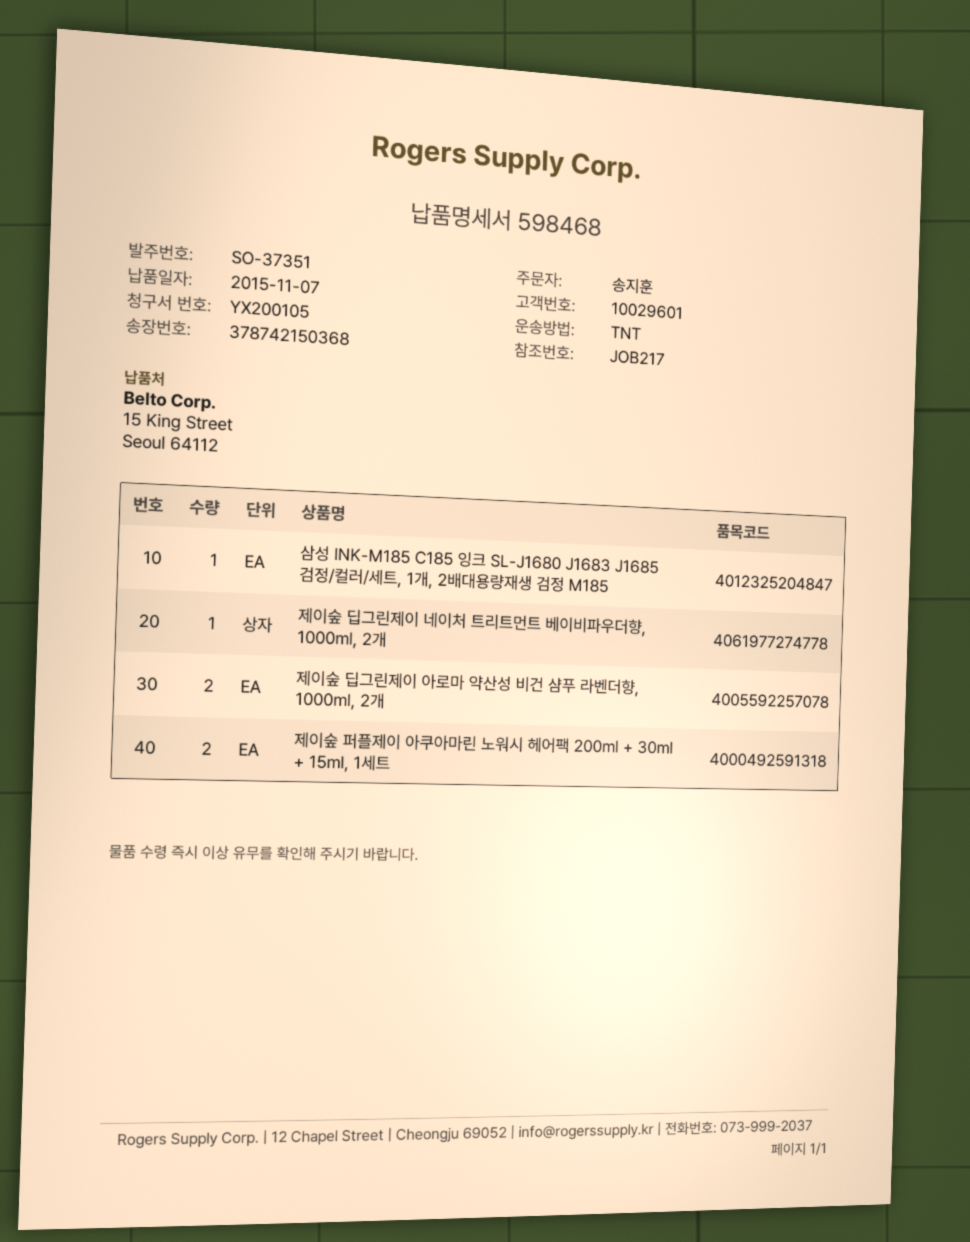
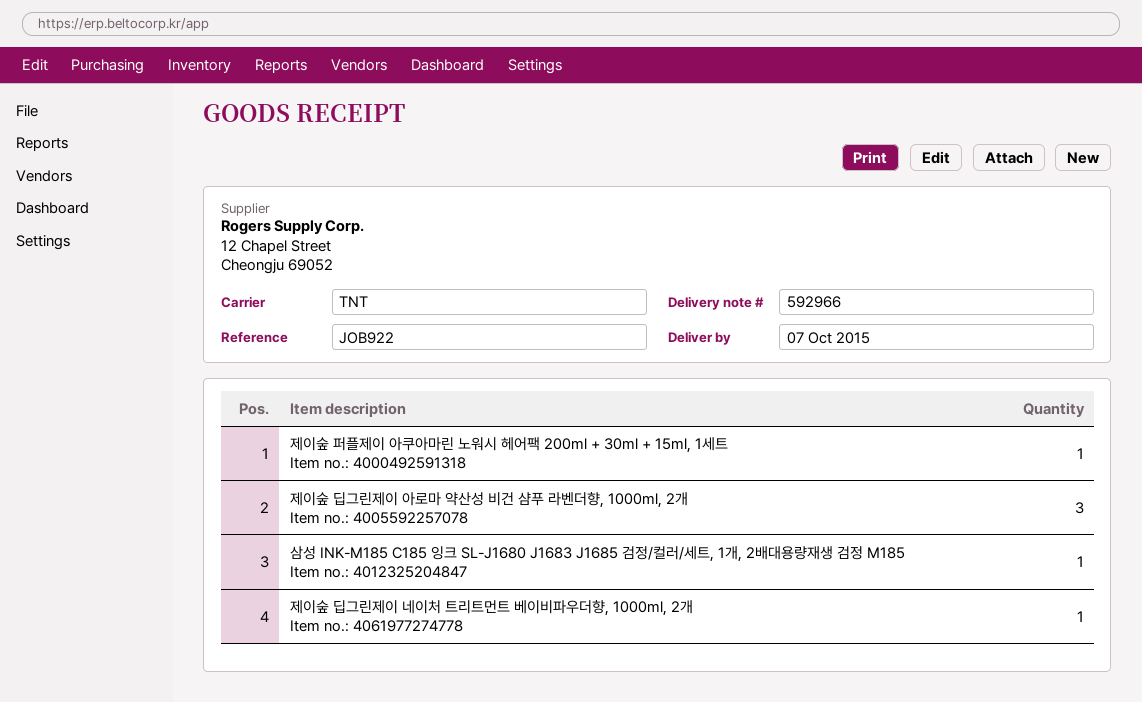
delivery note number: 598468 -> 592966
delivery date: 2015-11-07 -> 2015-10-07
reference: JOB217 -> JOB922
제이숲 딥그린제이 아로마 약산성 비건 샴푸 라벤더향, 1000ml, 2개: 2 -> 3
제이숲 퍼플제이 아쿠아마린 노워시 헤어팩 200ml + 30ml + 15ml, 1세트: 2 -> 1

